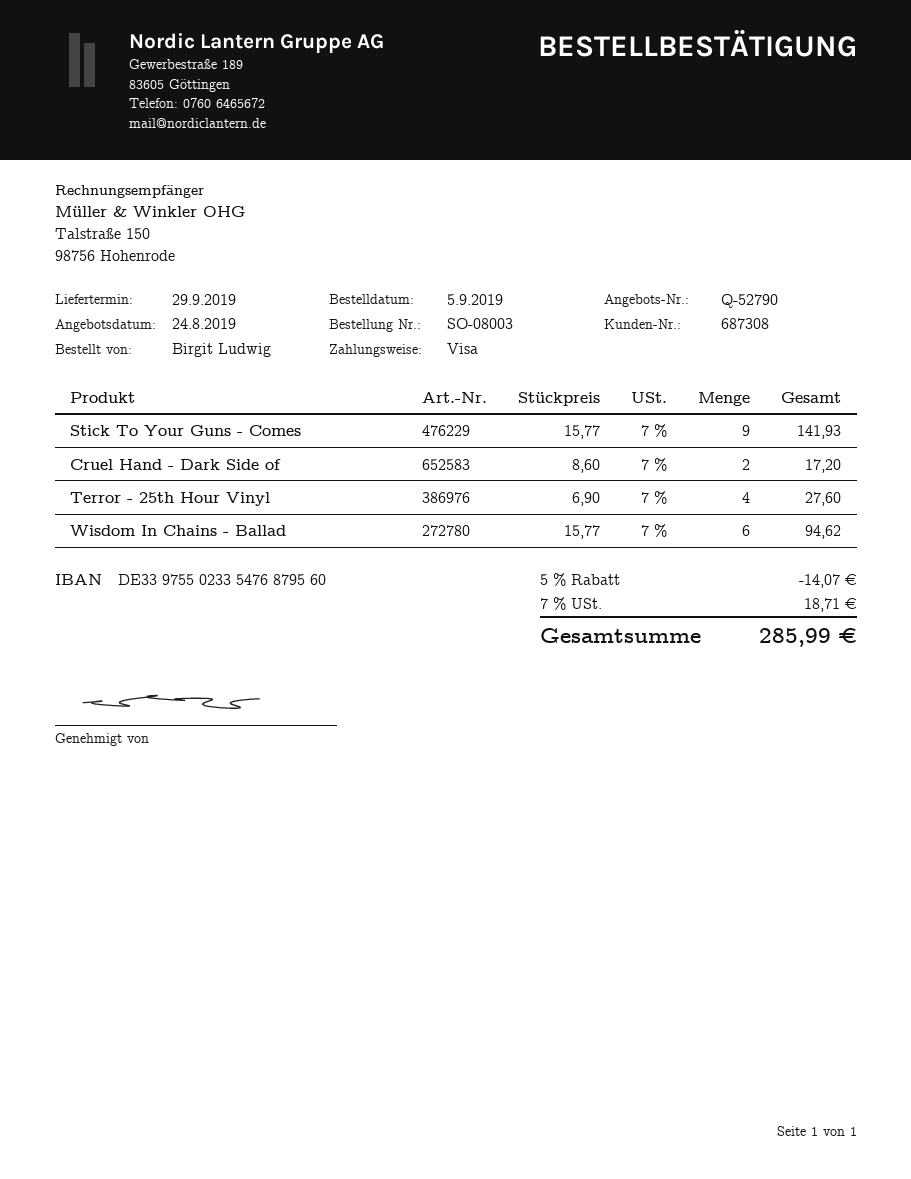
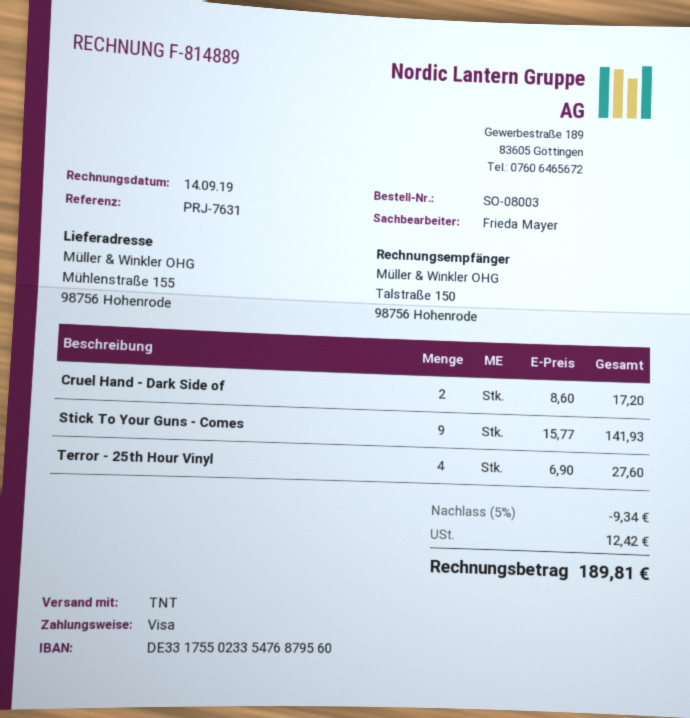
bank account: DE33975502335476879560 -> DE33175502335476879560
Wisdom In Chains - Ballad: 6 x 15.77 = 94.62 -> none
discount: 5% = 14.07 -> 5% = 9.34
tax: 18.71 -> 12.42
total: 285.99 -> 189.81

